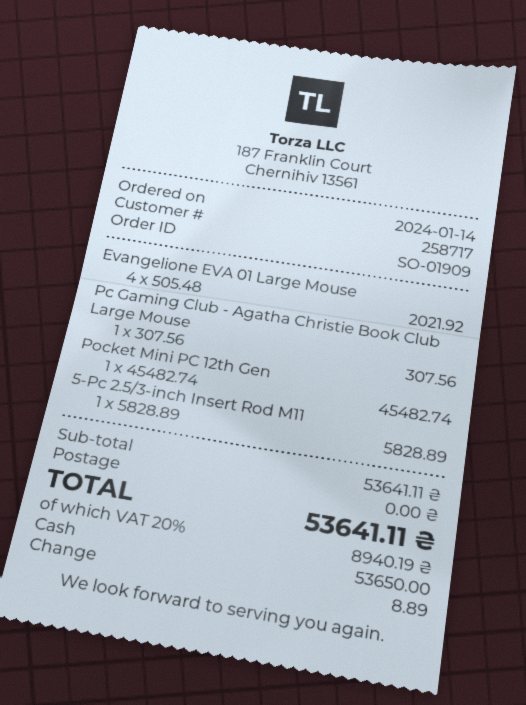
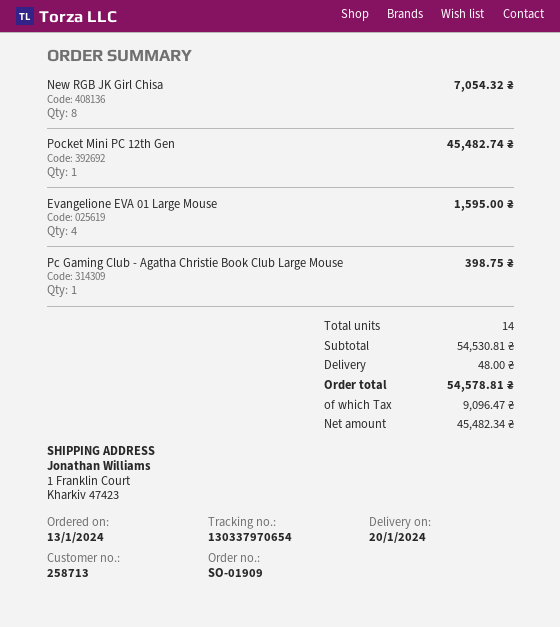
order date: 2024-01-14 -> 2024-01-13
customer number: 258717 -> 258713
Evangelione EVA 01 Large Mouse: 4 for 2021.92 -> 4 for 1595.00
Pc Gaming Club - Agatha Christie Book Club Large Mouse: 1 for 307.56 -> 1 for 398.75
5-Pc 2.5/3-inch Insert Rod M11: 1 for 5828.89 -> none
New RGB JK Girl Chisa: none -> 8 for 7054.32
subtotal: 53641.11 -> 54530.81
shipping: 0.00 -> 48.00
tax: 8940.19 -> 9096.47
total: 53641.11 -> 54578.81

